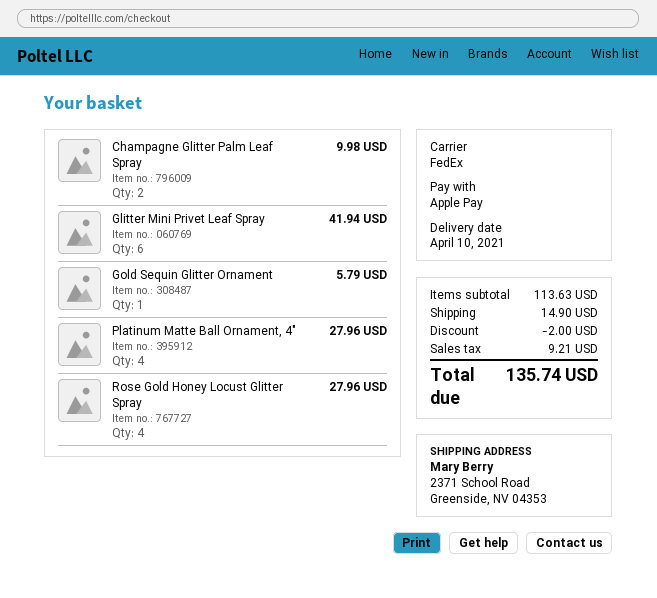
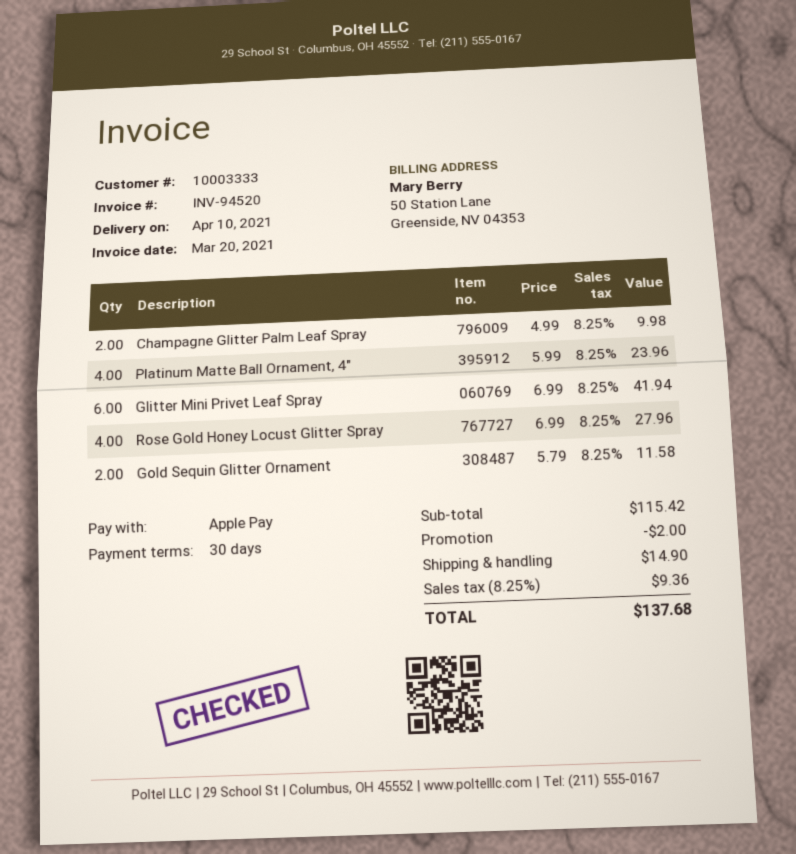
Gold Sequin Glitter Ornament: 1 for 5.79 -> 2 for 11.58
Platinum Matte Ball Ornament, 4": 4 for 27.96 -> 4 for 23.96
subtotal: 113.63 -> 115.42
tax: 9.21 -> 9.36
total: 135.74 -> 137.68

